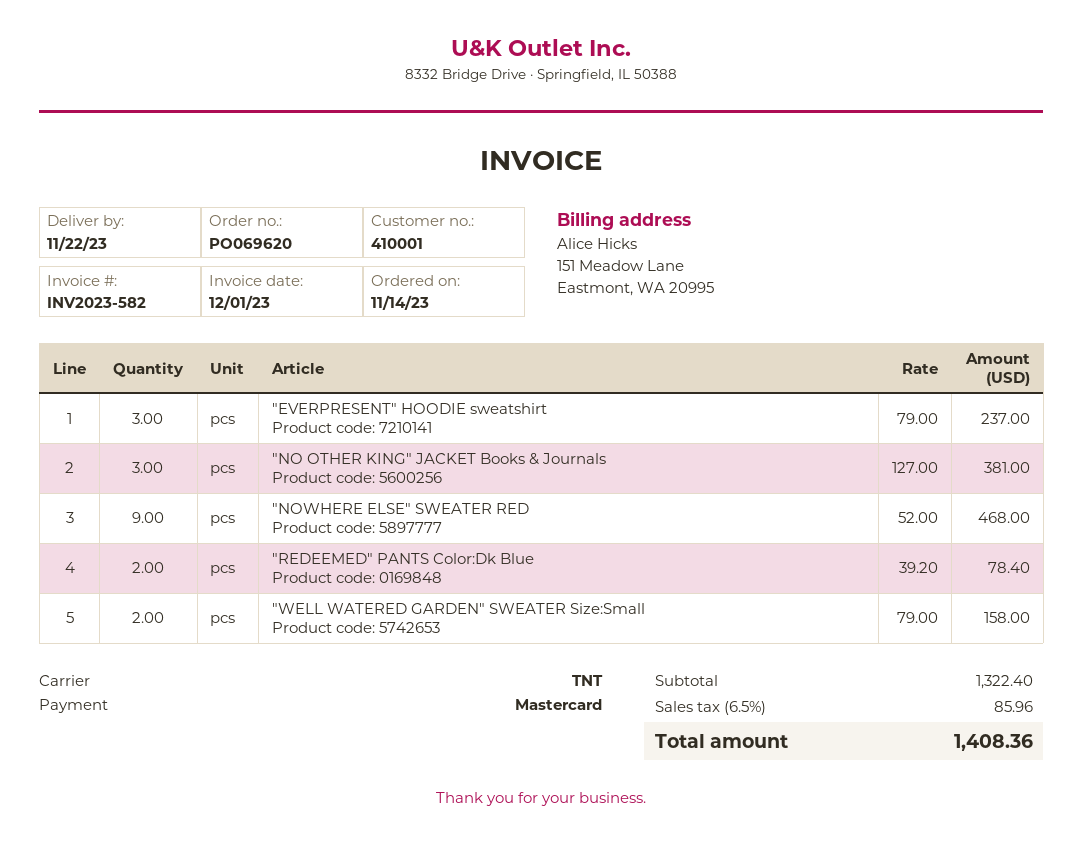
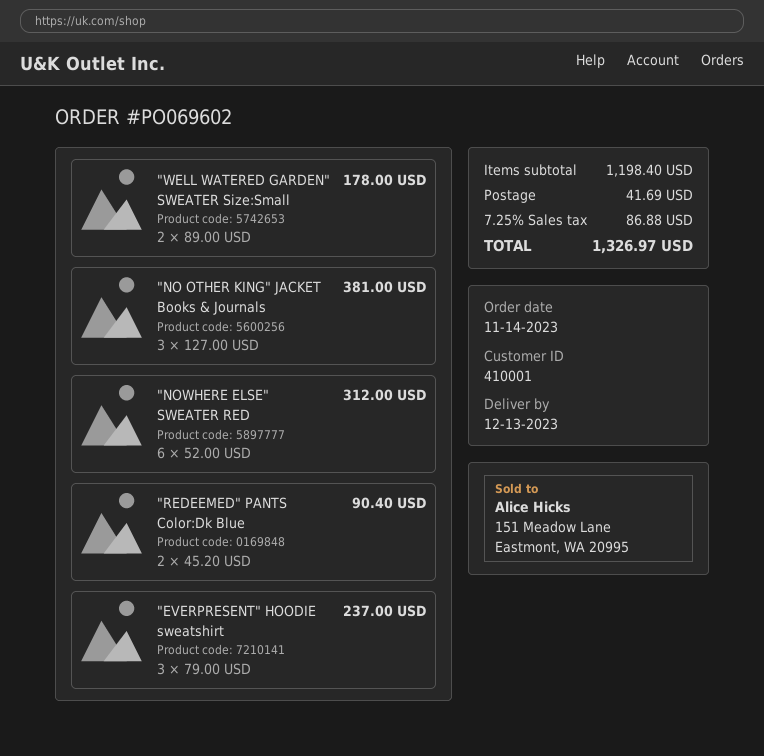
order number: PO069620 -> PO069602
delivery date: 2023-11-22 -> 2023-12-13
"NOWHERE ELSE" SWEATER RED: 9 x 52.00 = 468.00 -> 6 x 52.00 = 312.00
"REDEEMED" PANTS Color:Dk Blue: 2 x 39.20 = 78.40 -> 2 x 45.20 = 90.40
"WELL WATERED GARDEN" SWEATER Size:Small: 2 x 79.00 = 158.00 -> 2 x 89.00 = 178.00
subtotal: 1322.40 -> 1198.40
shipping: none -> 41.69
tax: 6.5% = 85.96 -> 7.25% = 86.88
total: 1408.36 -> 1326.97

